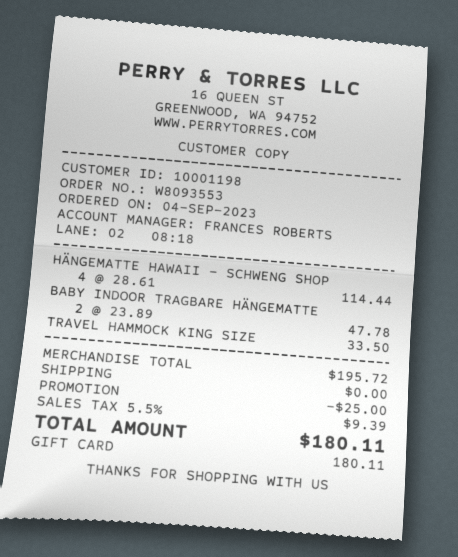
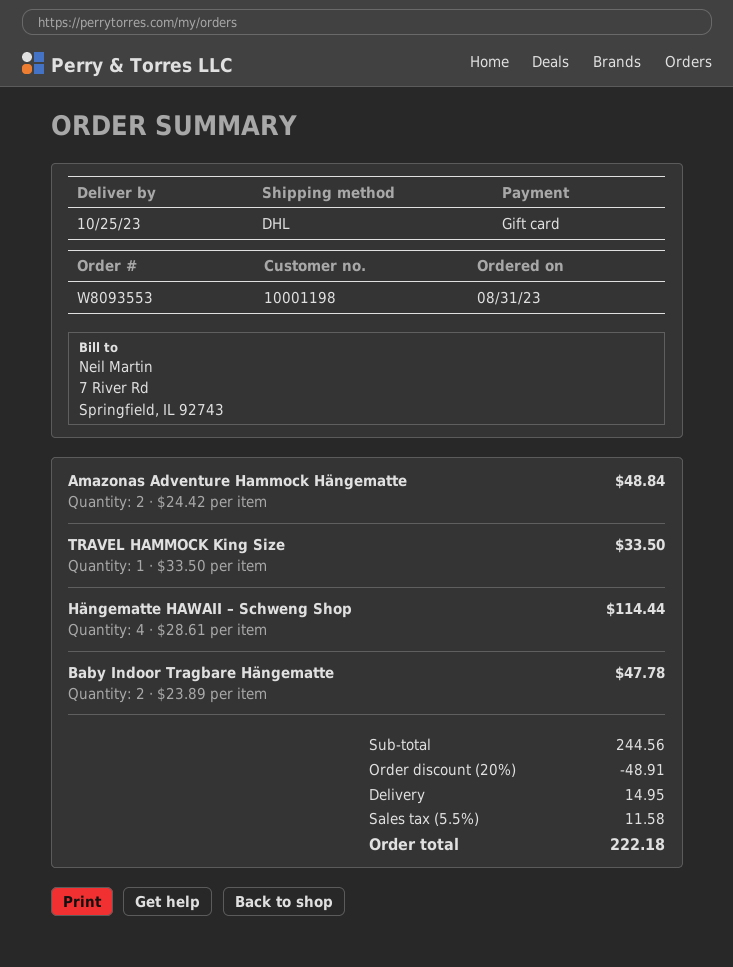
order date: 2023-09-04 -> 2023-08-31
Amazonas Adventure Hammock Hängematte: none -> 2 x 24.42 = 48.84
subtotal: 195.72 -> 244.56
discount: 25.00 -> 48.91
shipping: 0.00 -> 14.95
tax: 5.5% = 9.39 -> 5.5% = 11.58
total: 180.11 -> 222.18

